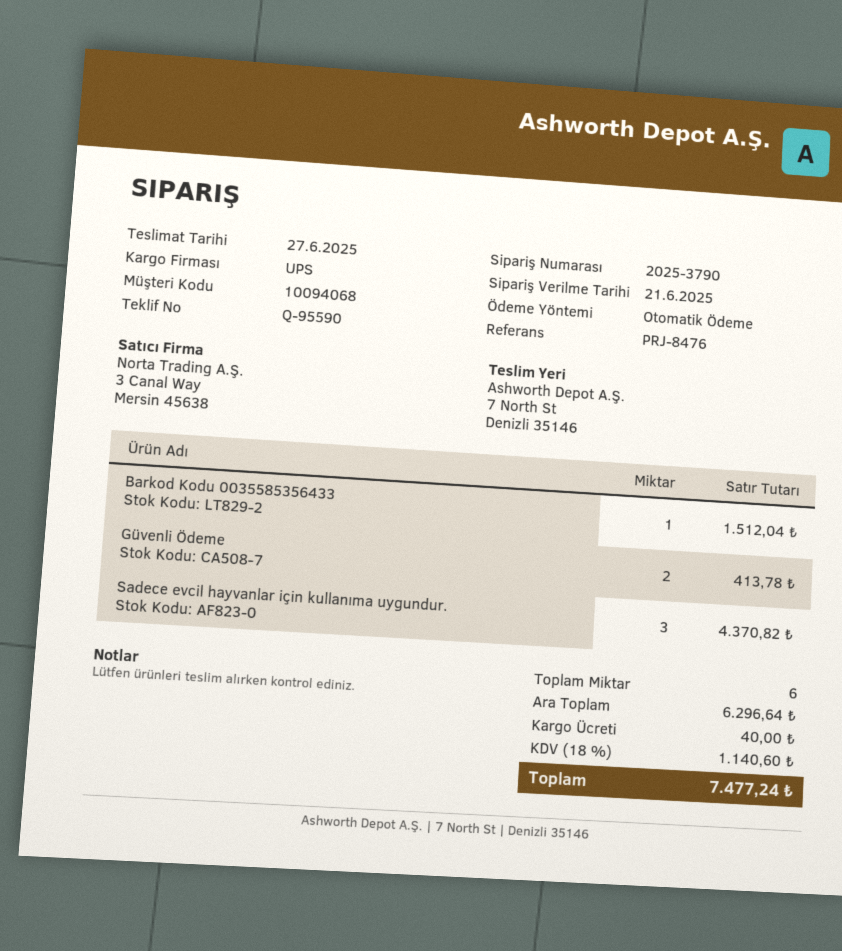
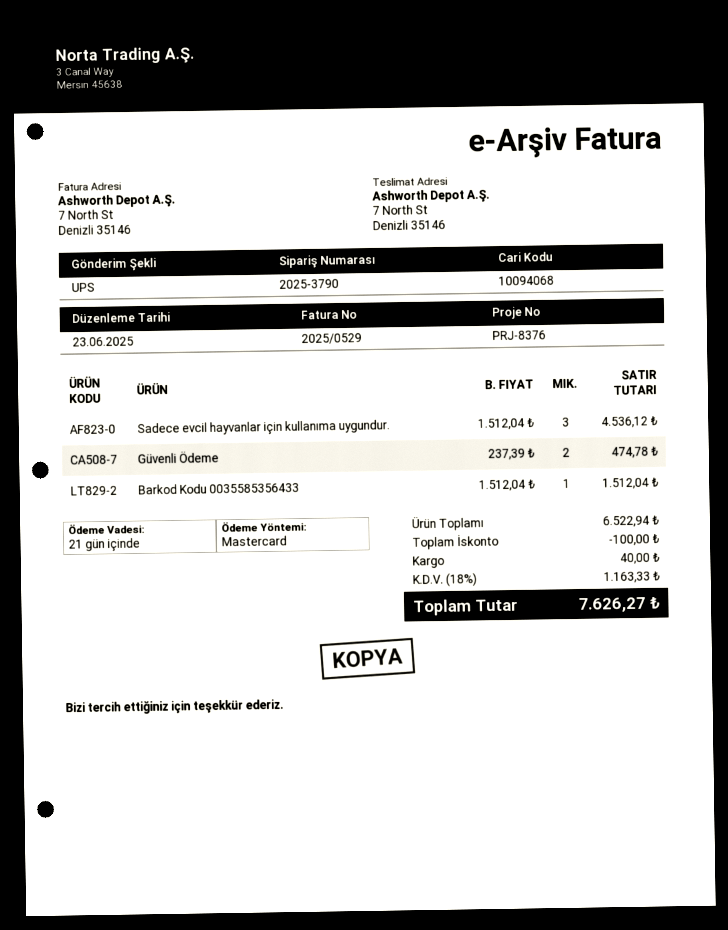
reference: PRJ-8476 -> PRJ-8376
payment method: direct debit -> Mastercard
Güvenli Ödeme: 2 for 413.78 -> 2 for 474.78
Sadece evcil hayvanlar için kullanıma uygundur.: 3 for 4370.82 -> 3 for 4536.12
subtotal: 6296.64 -> 6522.94
discount: none -> 100.00
tax: 18% = 1140.60 -> 18% = 1163.33
total: 7477.24 -> 7626.27

